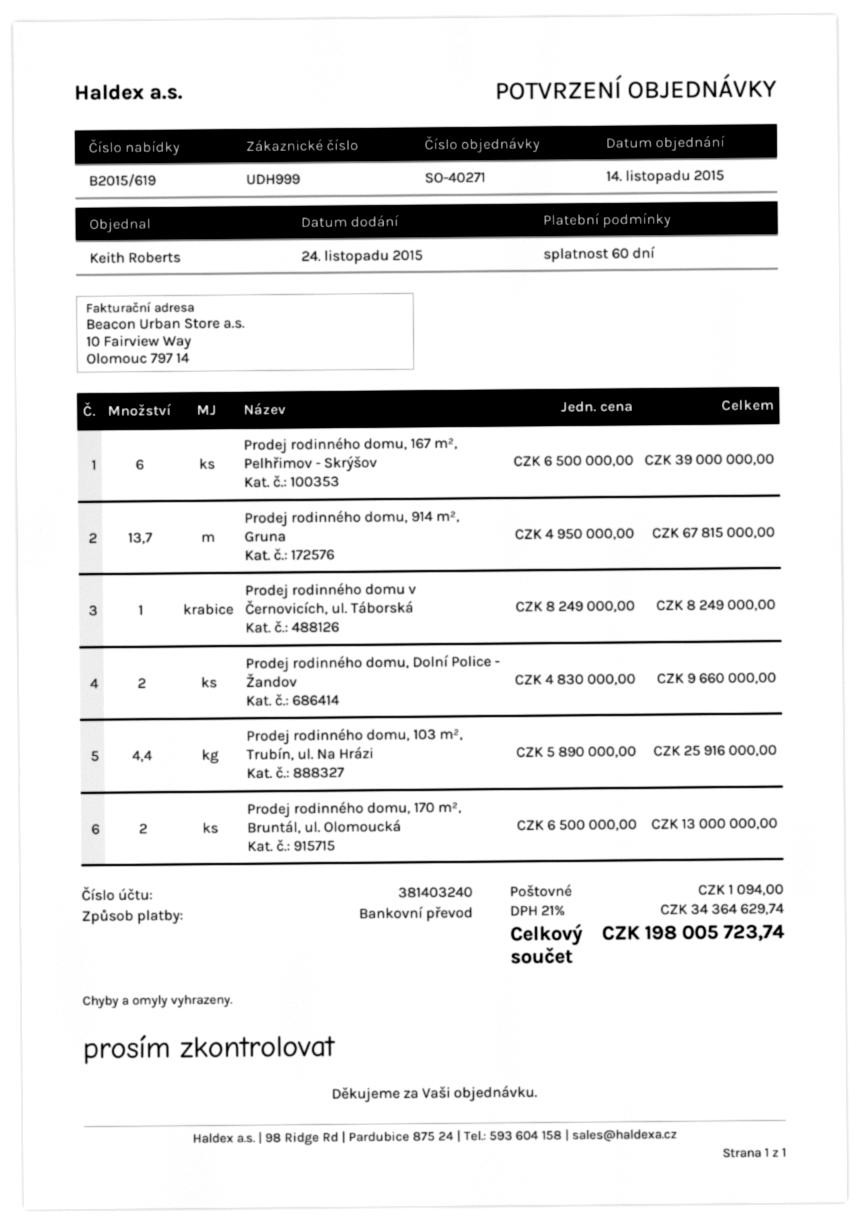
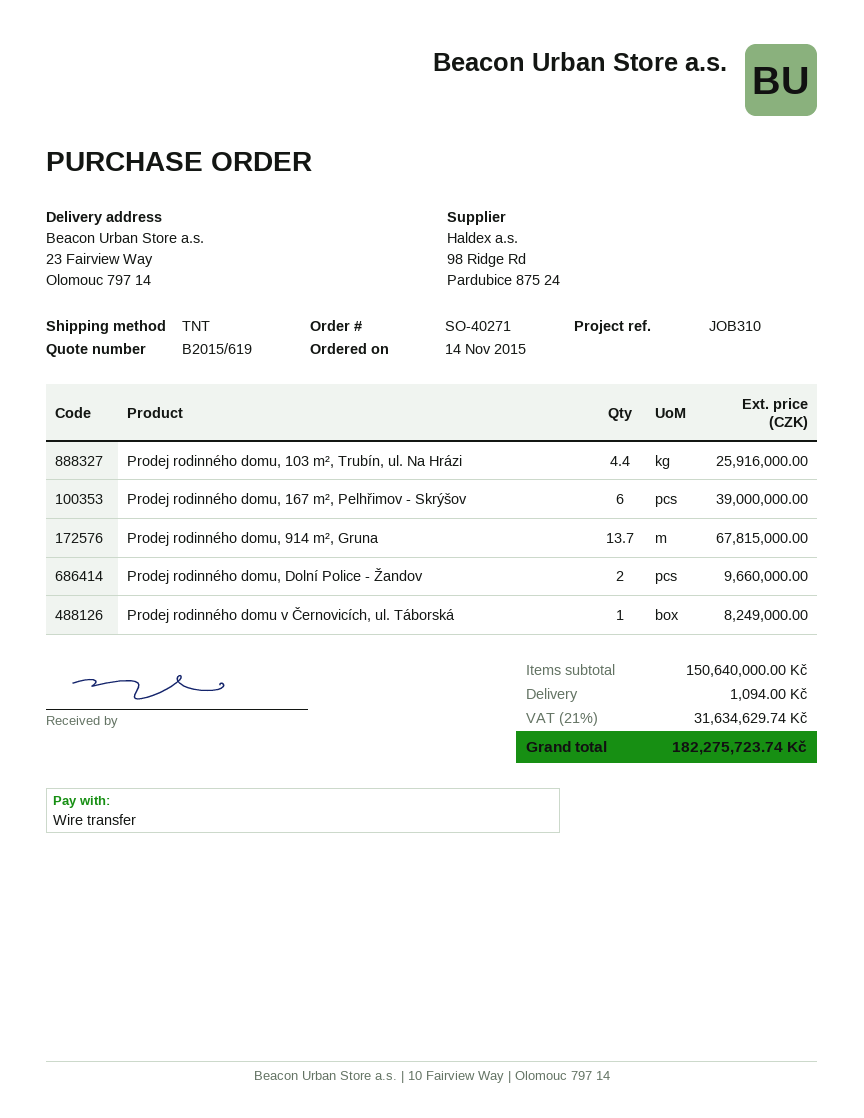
Prodej rodinného domu, 170 m², Bruntál, ul. Olomoucká: 2 for 13000000.00 -> none
tax: 21% = 34364629.74 -> 21% = 31634629.74
total: 198005723.74 -> 182275723.74

